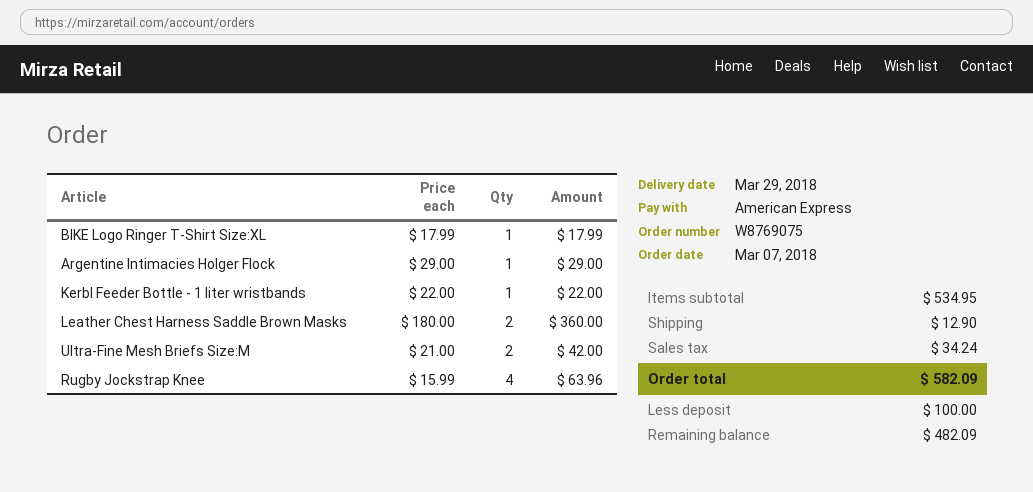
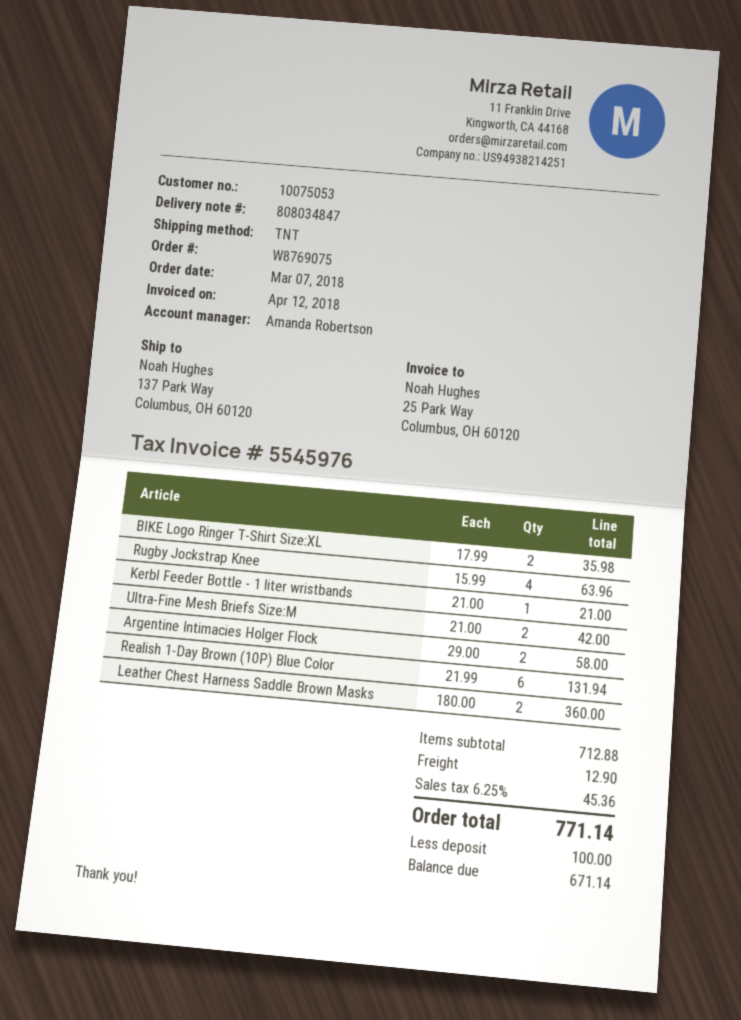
BIKE Logo Ringer T-Shirt Size:XL: 1 x 17.99 = 17.99 -> 2 x 17.99 = 35.98
Argentine Intimacies Holger Flock: 1 x 29.00 = 29.00 -> 2 x 29.00 = 58.00
Kerbl Feeder Bottle - 1 liter wristbands: 1 x 22.00 = 22.00 -> 1 x 21.00 = 21.00
Realish 1-Day Brown (10P) Blue Color: none -> 6 x 21.99 = 131.94
subtotal: 534.95 -> 712.88
tax: 34.24 -> 45.36
total: 582.09 -> 771.14
balance: 482.09 -> 671.14

